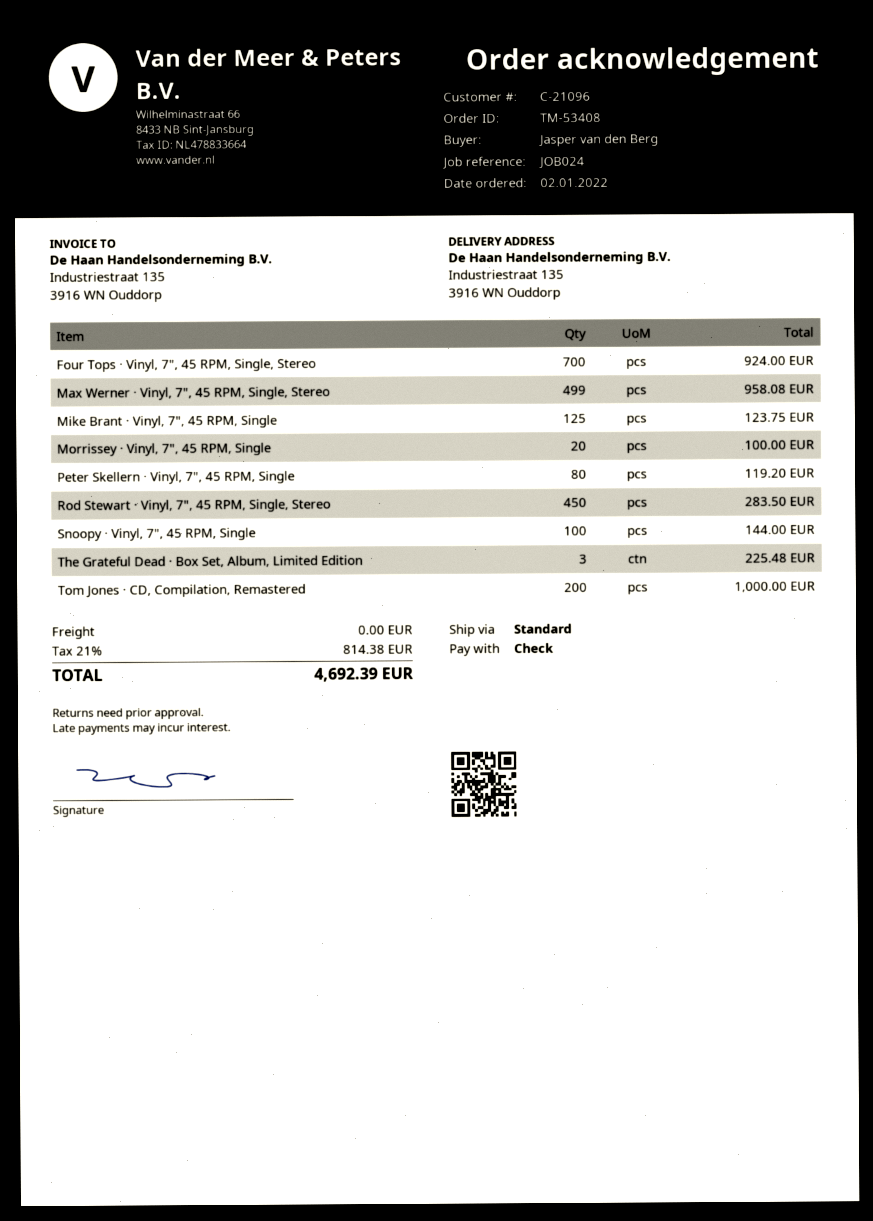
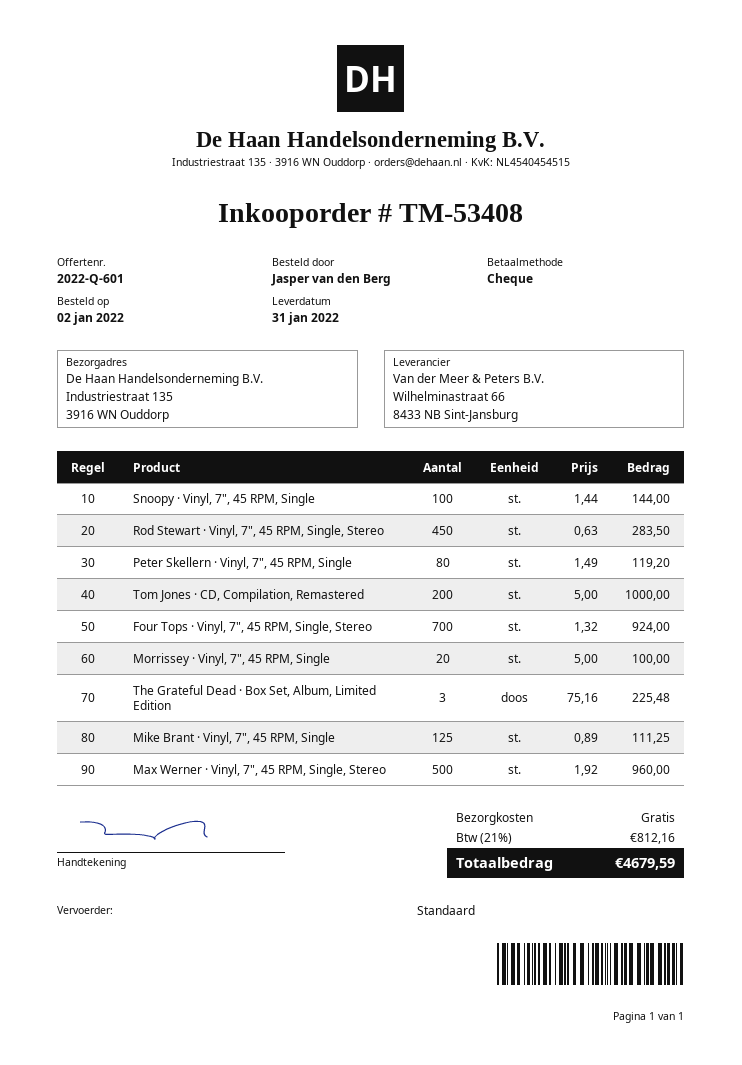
Max Werner · Vinyl, 7", 45 RPM, Single, Stereo: 499 for 958.08 -> 500 for 960.00
Mike Brant · Vinyl, 7", 45 RPM, Single: 125 for 123.75 -> 125 for 111.25
tax: 21% = 814.38 -> 21% = 812.16
total: 4692.39 -> 4679.59

